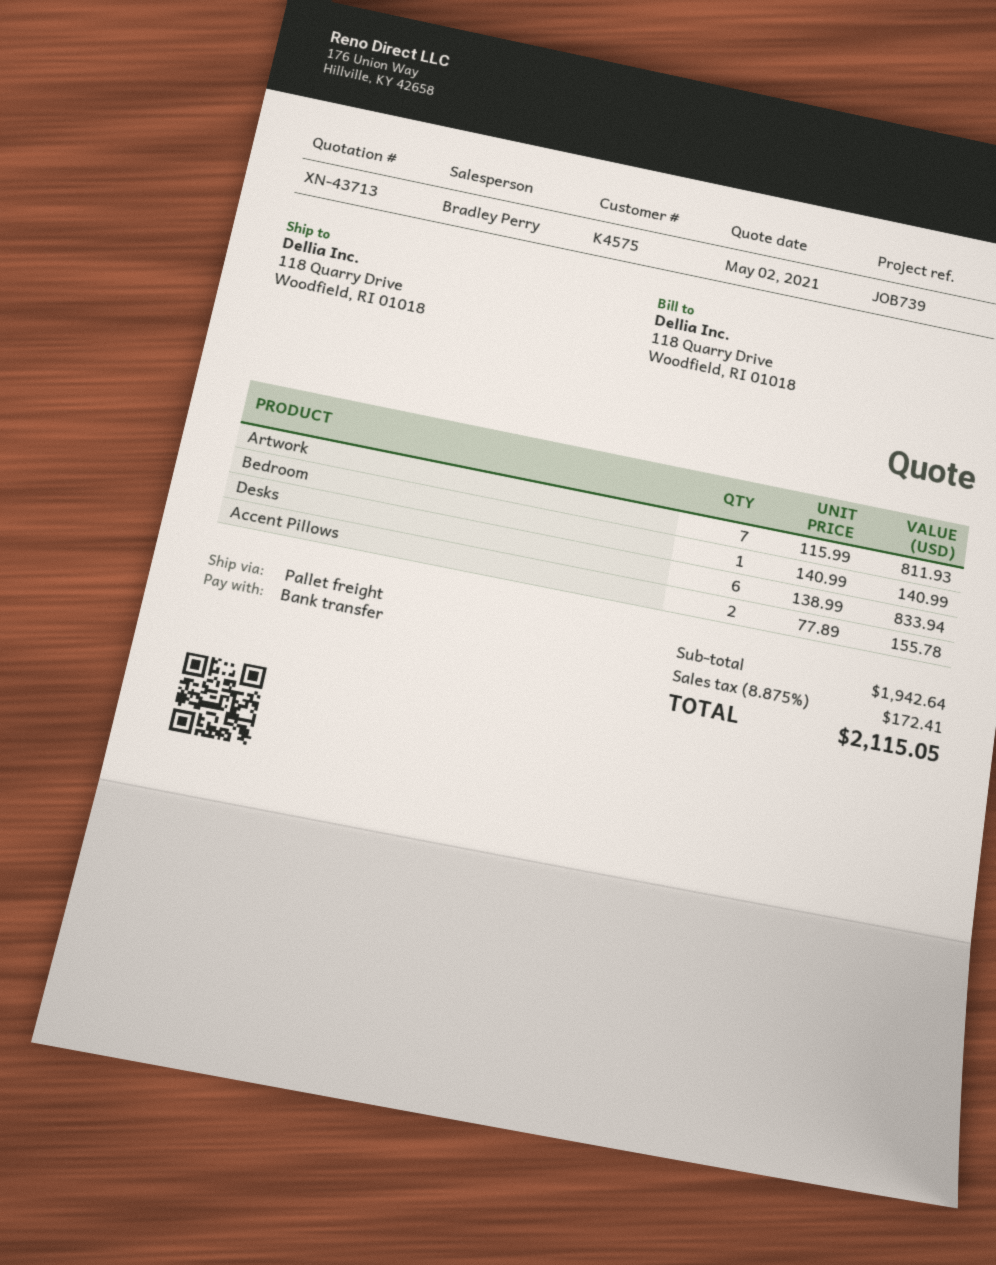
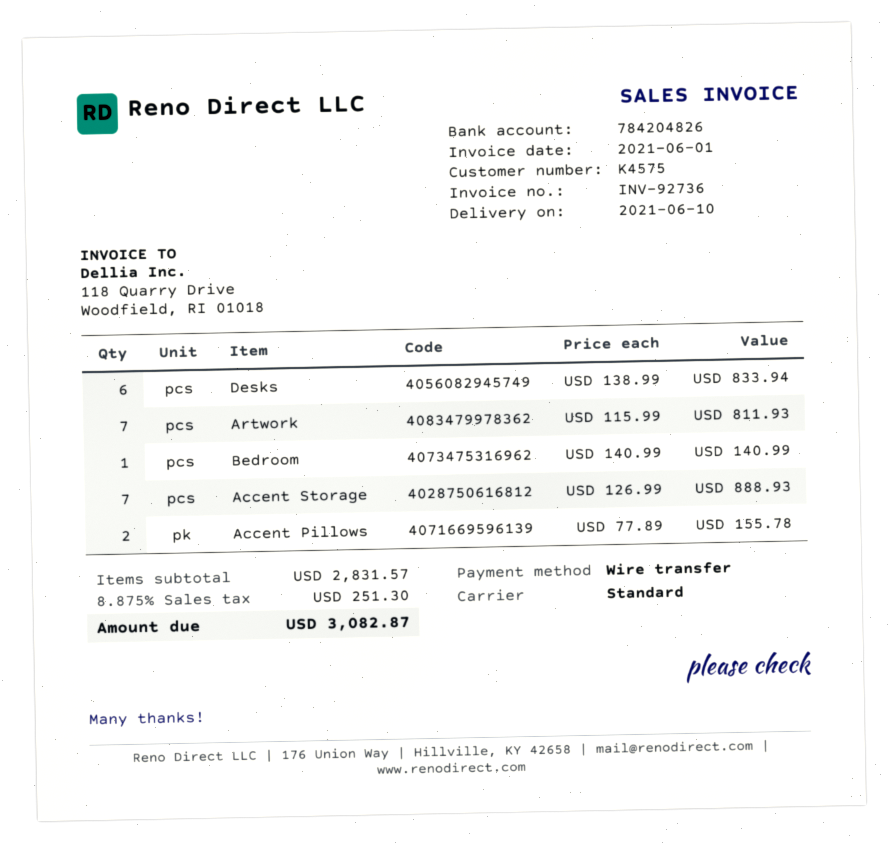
shipping method: pallet freight -> standard
Accent Storage: none -> 7 x 126.99 = 888.93
subtotal: 1942.64 -> 2831.57
tax: 8.875% = 172.41 -> 8.875% = 251.30
total: 2115.05 -> 3082.87

